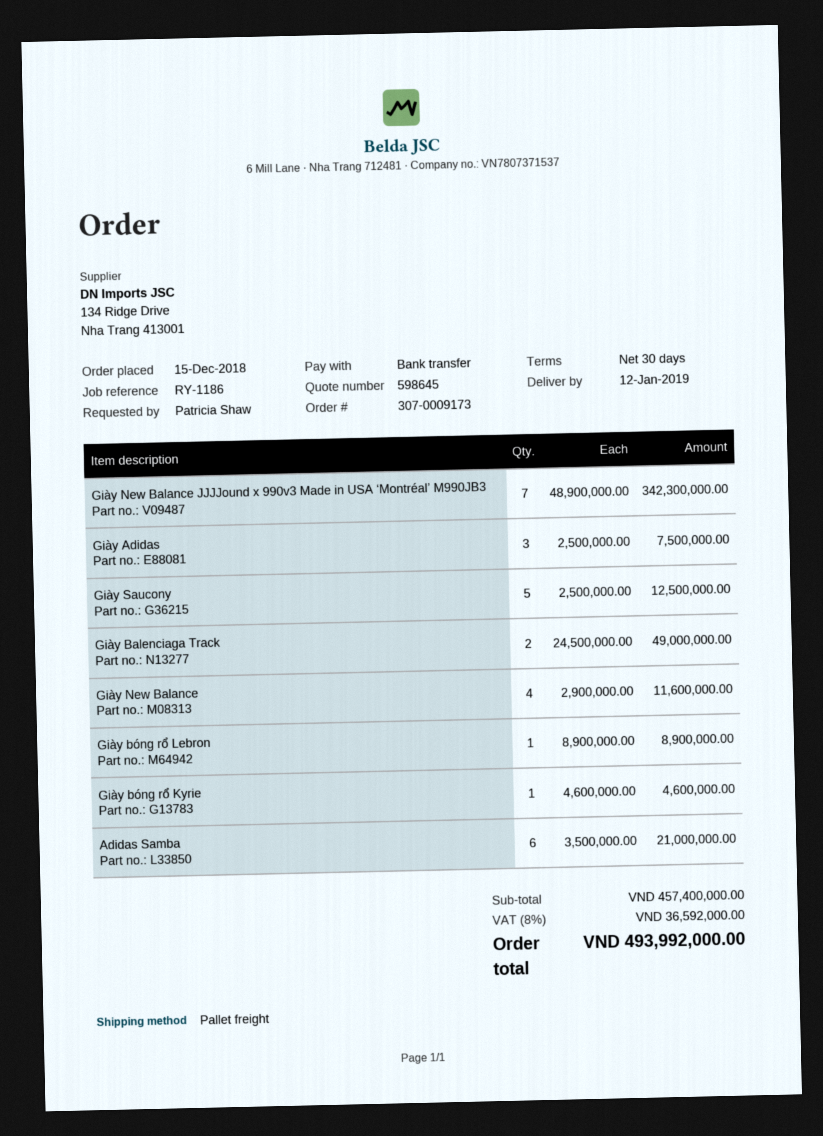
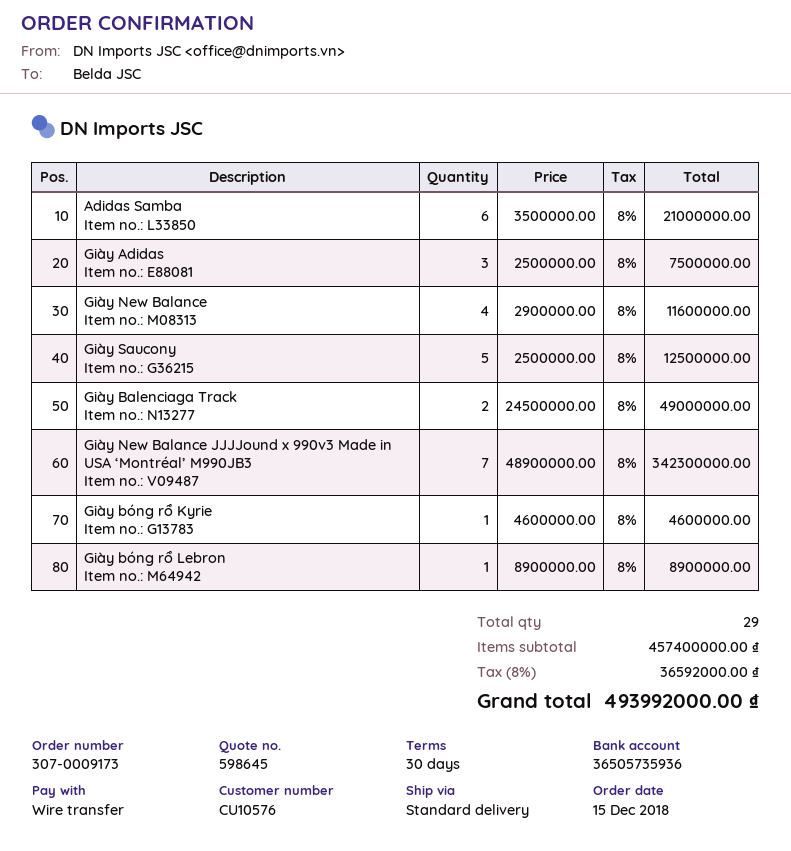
shipping method: pallet freight -> standard

